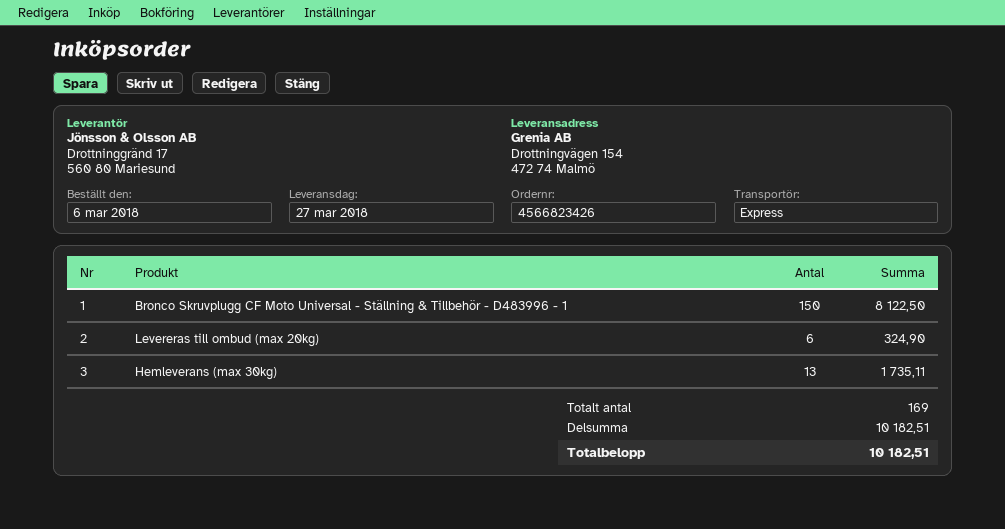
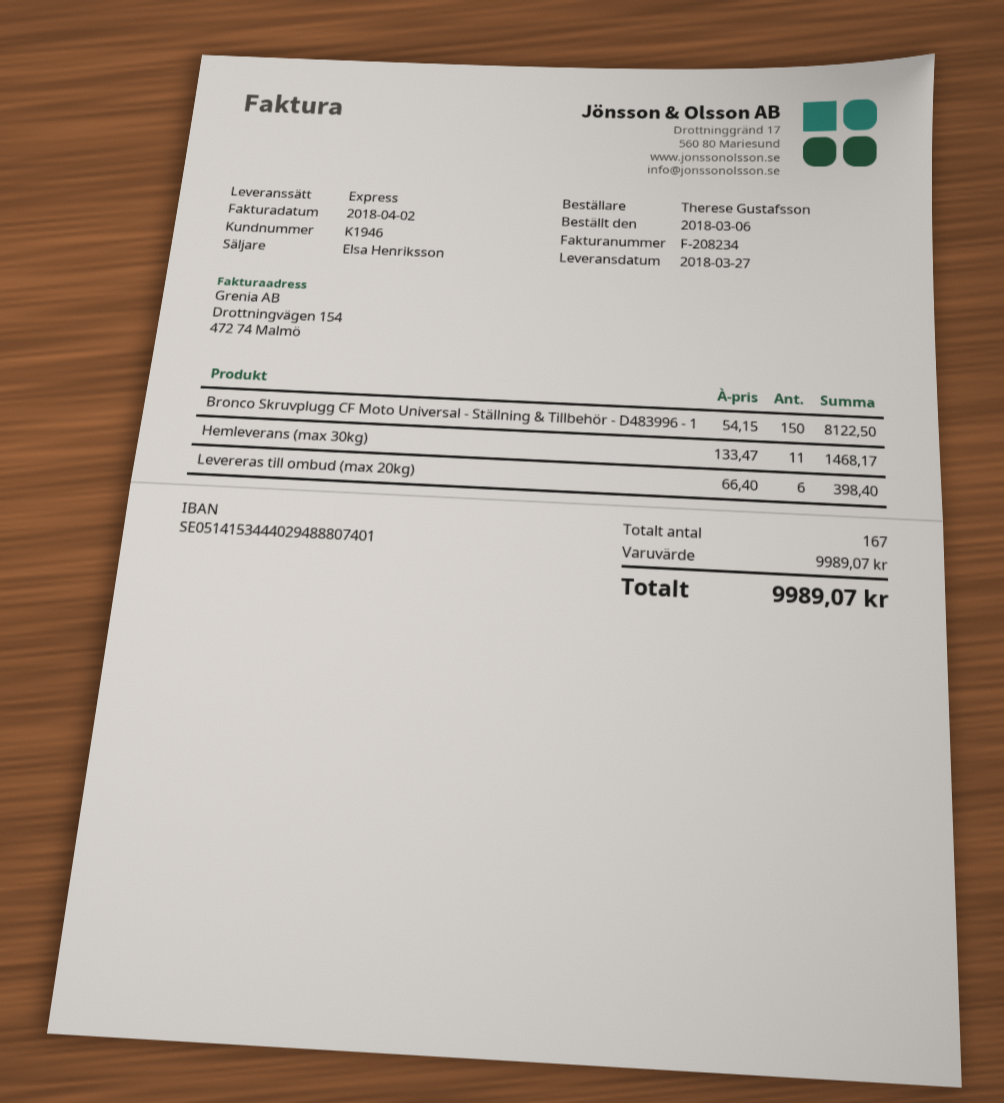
Levereras till ombud (max 20kg): 6 for 324.90 -> 6 for 398.40
Hemleverans (max 30kg): 13 for 1735.11 -> 11 for 1468.17
total quantity: 169 -> 167
subtotal: 10182.51 -> 9989.07
total: 10182.51 -> 9989.07

